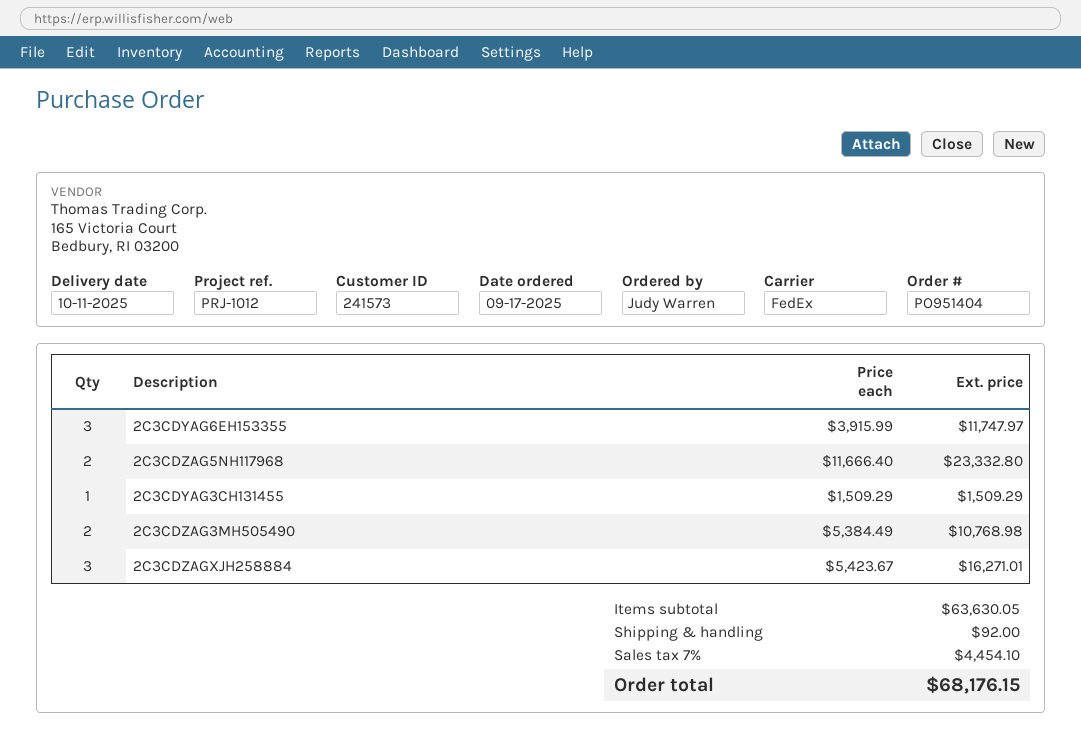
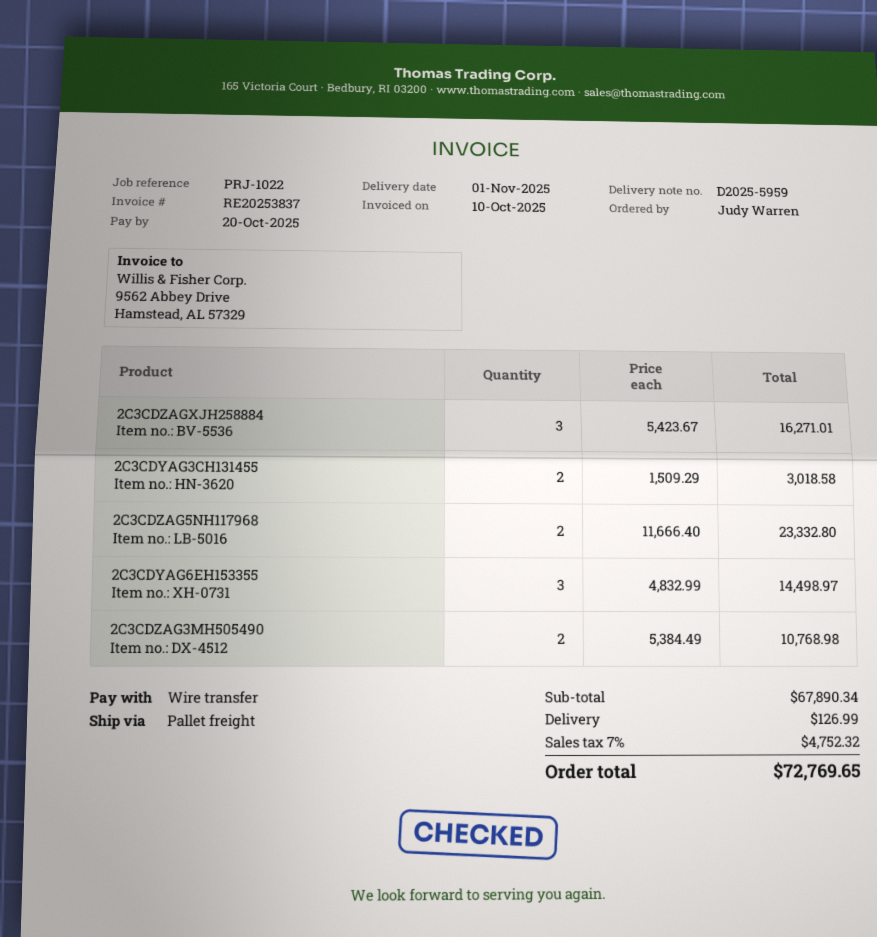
delivery date: 2025-10-11 -> 2025-11-01
reference: PRJ-1012 -> PRJ-1022
shipping method: FedEx -> pallet freight
2C3CDYAG6EH153355: 3 x 3915.99 = 11747.97 -> 3 x 4832.99 = 14498.97
2C3CDYAG3CH131455: 1 x 1509.29 = 1509.29 -> 2 x 1509.29 = 3018.58
subtotal: 63630.05 -> 67890.34
shipping: 92.00 -> 126.99
tax: 7% = 4454.10 -> 7% = 4752.32
total: 68176.15 -> 72769.65

